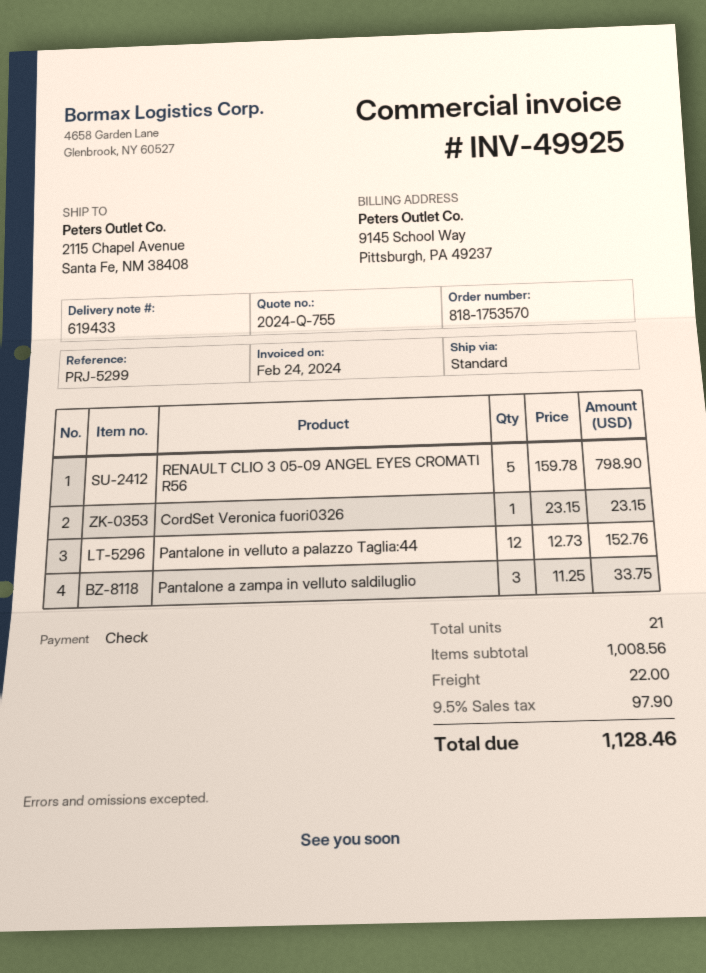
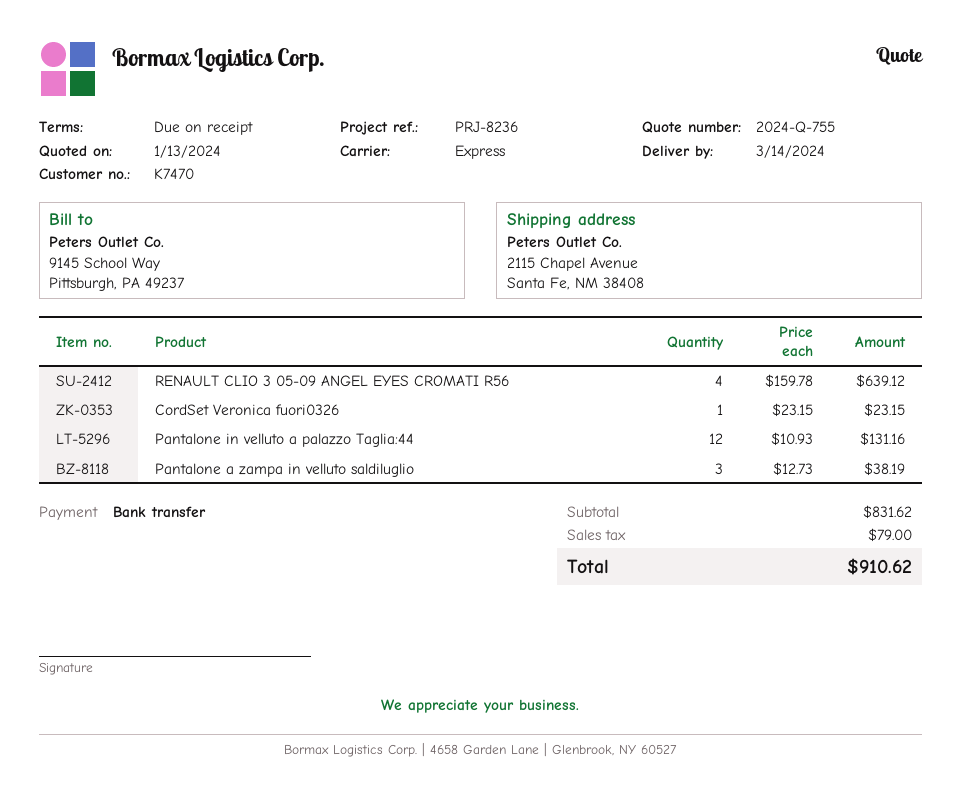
reference: PRJ-5299 -> PRJ-8236
payment method: cheque -> bank transfer
shipping method: standard -> express
RENAULT CLIO 3 05-09 ANGEL EYES CROMATI R56: 5 x 159.78 = 798.90 -> 4 x 159.78 = 639.12
Pantalone in velluto a palazzo Taglia:44: 12 x 12.73 = 152.76 -> 12 x 10.93 = 131.16
Pantalone a zampa in velluto saldiluglio: 3 x 11.25 = 33.75 -> 3 x 12.73 = 38.19
subtotal: 1008.56 -> 831.62
shipping: 22.00 -> none
tax: 97.90 -> 79.00
total: 1128.46 -> 910.62

